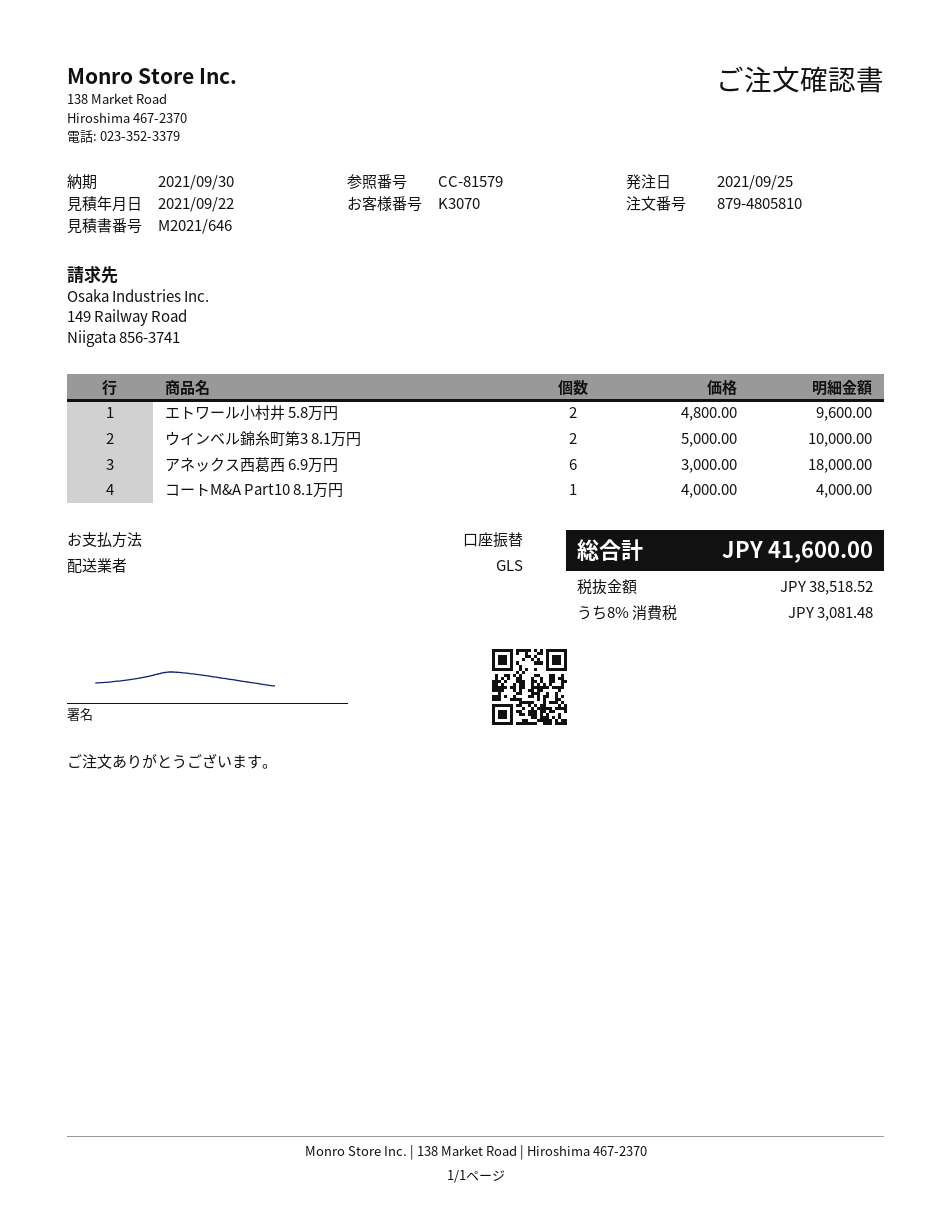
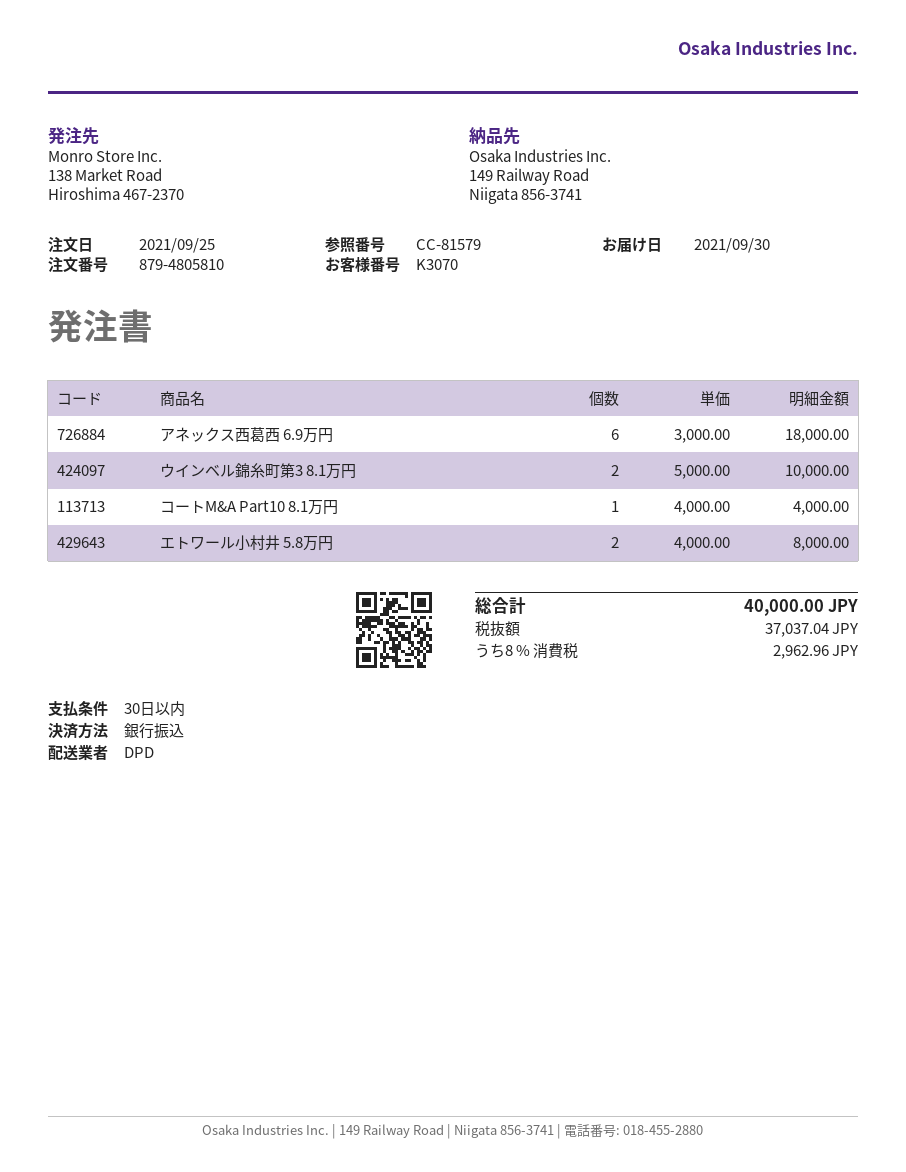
payment method: direct debit -> bank transfer
shipping method: GLS -> DPD
エトワール小村井 5.8万円: 2 x 4800.00 = 9600.00 -> 2 x 4000.00 = 8000.00
net: 38518.52 -> 37037.04
tax: 8% = 3081.48 -> 8% = 2962.96
total: 41600.00 -> 40000.00

